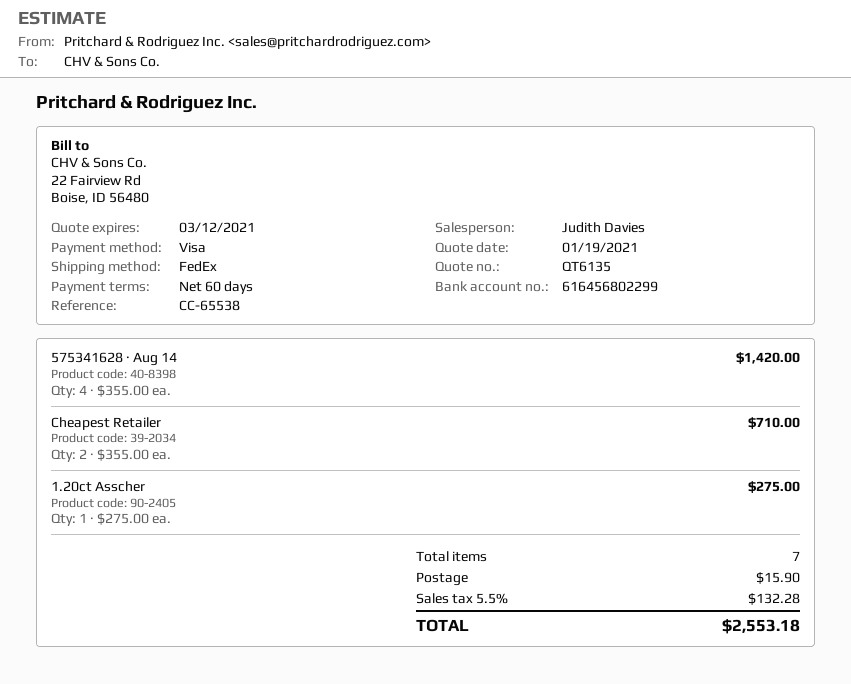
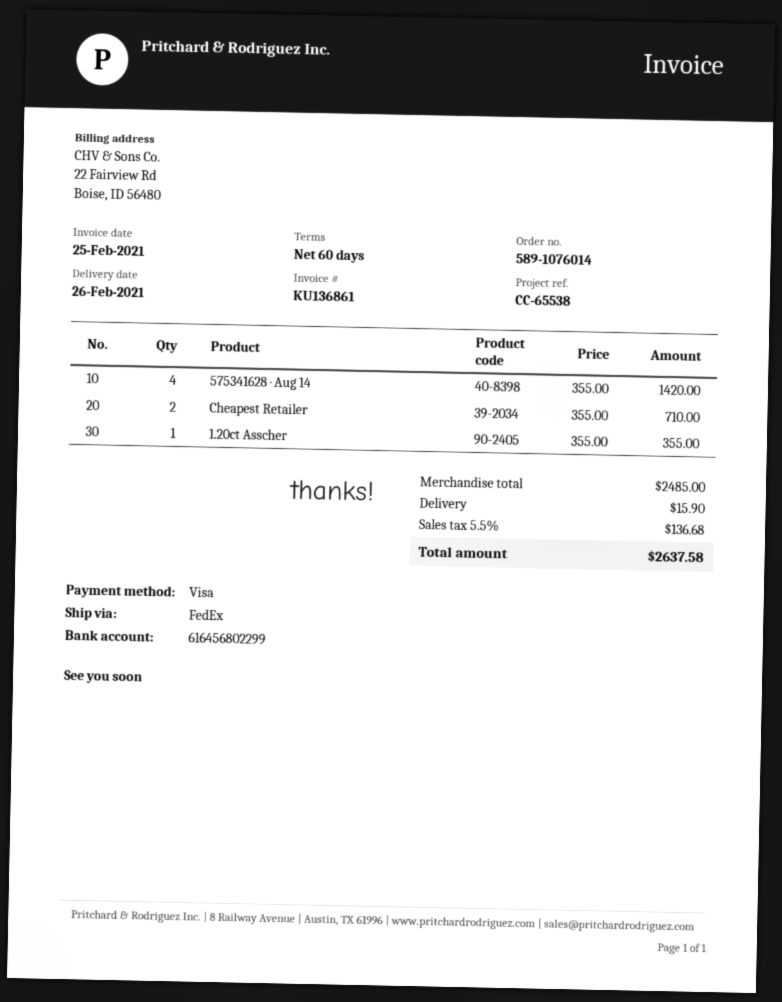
1.20ct Asscher: 1 x 275.00 = 275.00 -> 1 x 355.00 = 355.00
tax: 5.5% = 132.28 -> 5.5% = 136.68
total: 2553.18 -> 2637.58

